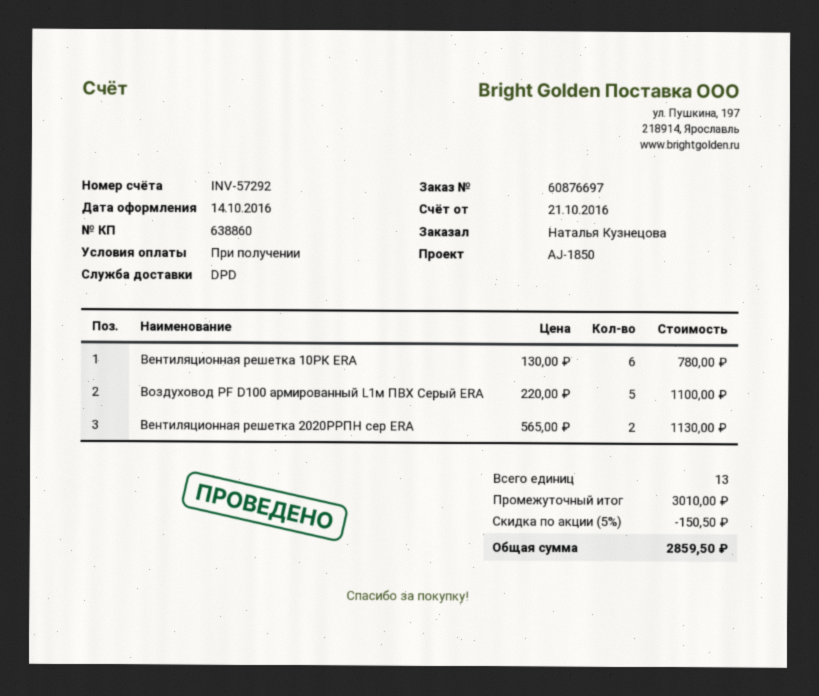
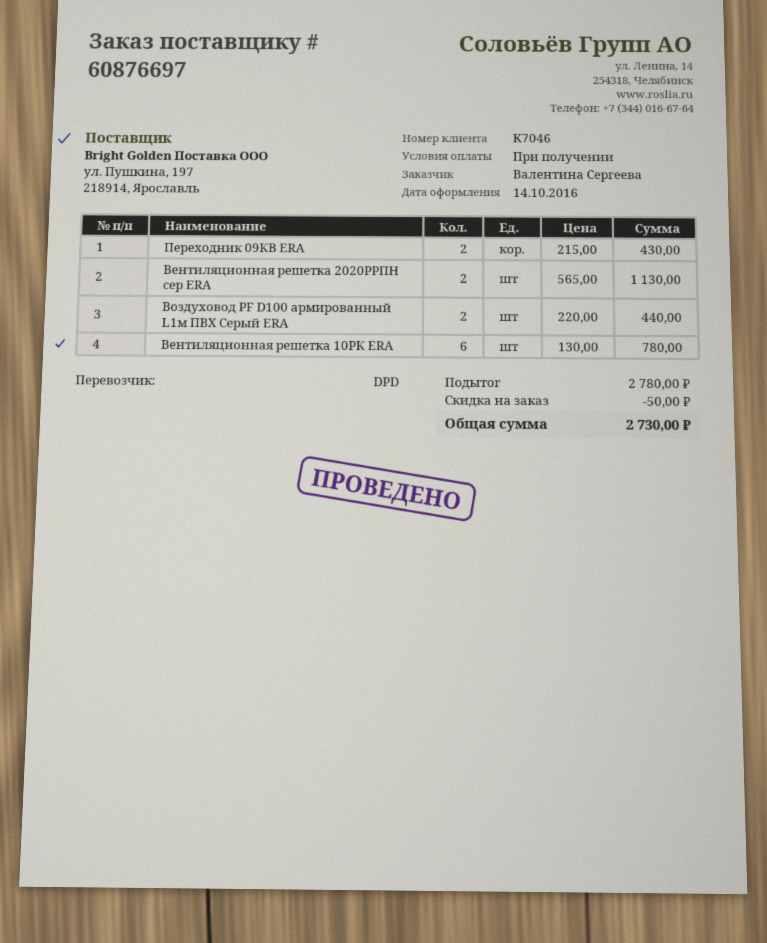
ordered by: Наталья Кузнецова -> Валентина Сергеева
Воздуховод PF D100 армированный L1м ПВХ Серый ERA: 5 x 220.00 = 1100.00 -> 2 x 220.00 = 440.00
Переходник 09КВ ERA: none -> 2 x 215.00 = 430.00
subtotal: 3010.00 -> 2780.00
discount: 150.50 -> 50.00
total: 2859.50 -> 2730.00

